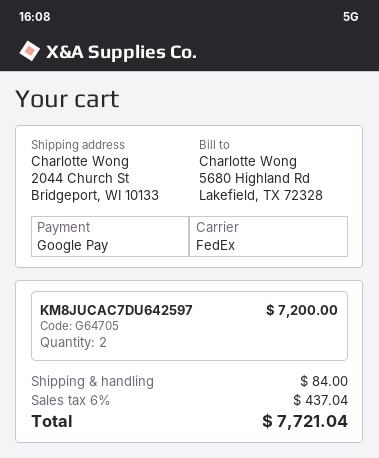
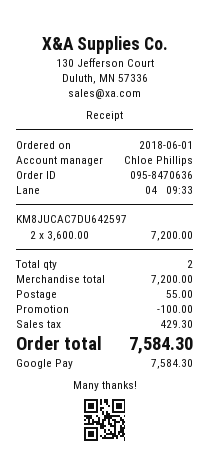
discount: none -> 100.00
shipping: 84.00 -> 55.00
tax: 437.04 -> 429.30
total: 7721.04 -> 7584.30

